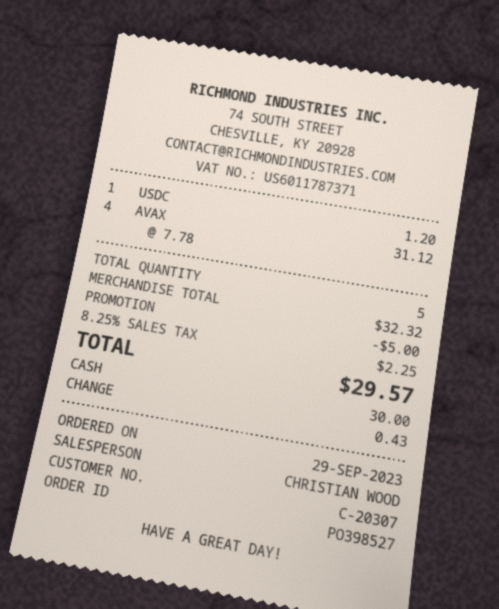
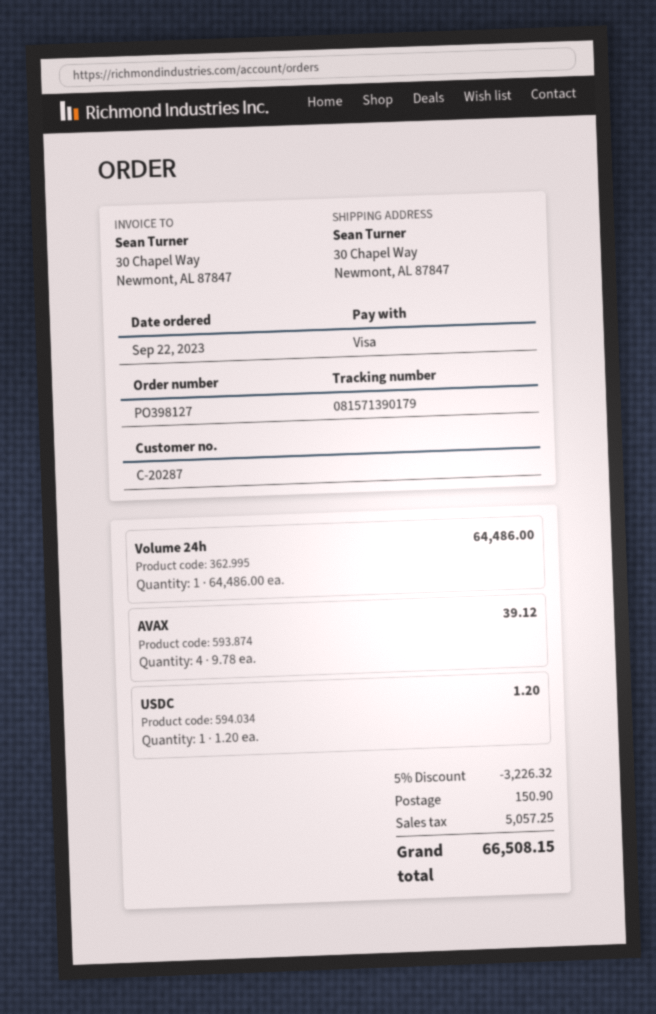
order number: PO398527 -> PO398127
order date: 2023-09-29 -> 2023-09-22
customer number: C-20307 -> C-20287
payment method: cash -> Visa
AVAX: 4 x 7.78 = 31.12 -> 4 x 9.78 = 39.12
Volume 24h: none -> 1 x 64486.00 = 64486.00
discount: 5.00 -> 3226.32
shipping: none -> 150.90
tax: 2.25 -> 5057.25
total: 29.57 -> 66508.15

